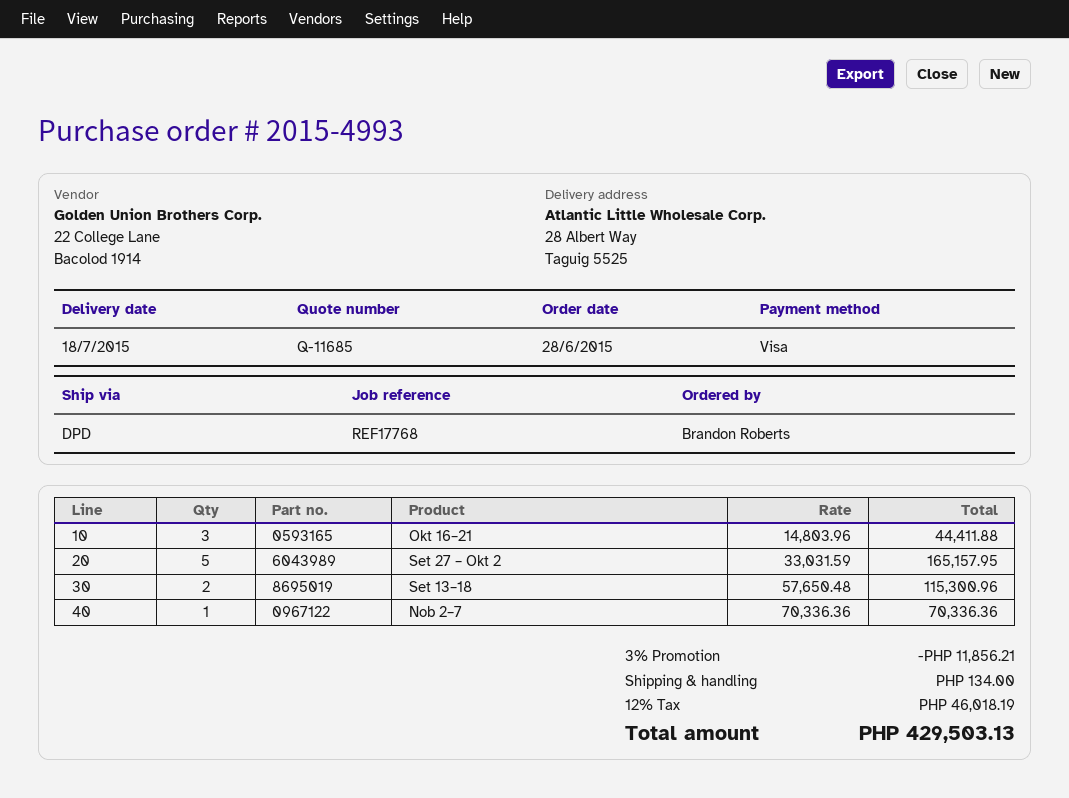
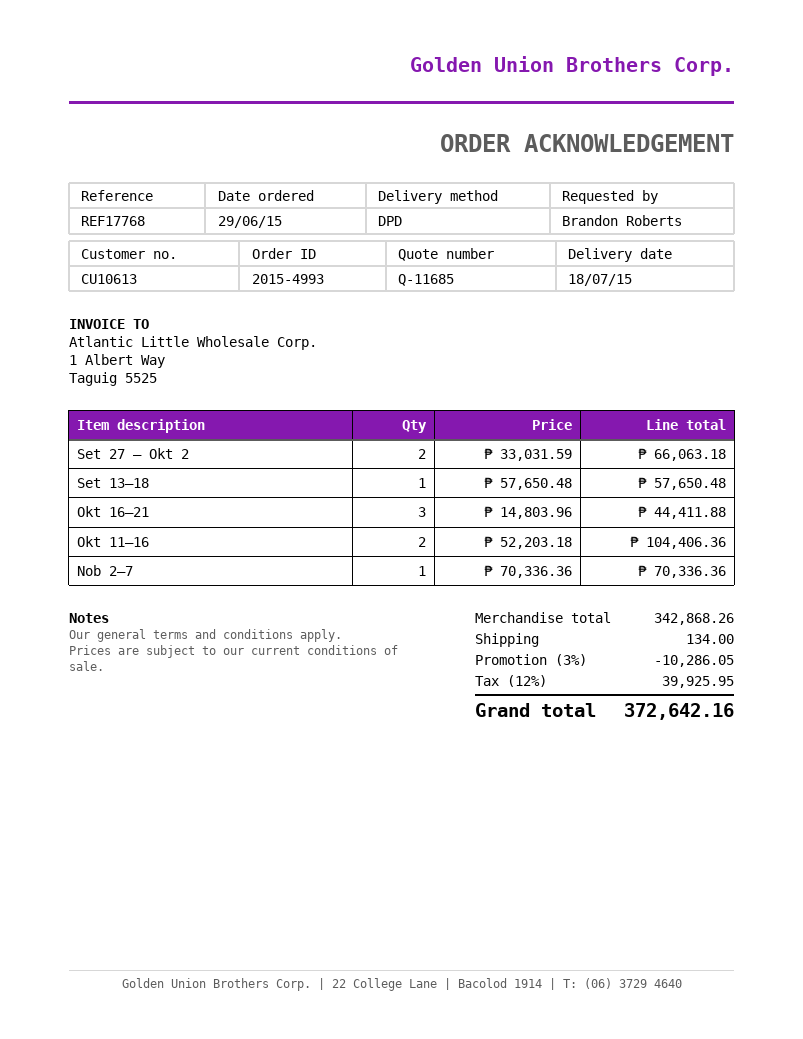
order date: 2015-06-28 -> 2015-06-29
Set 27 – Okt 2: 5 x 33031.59 = 165157.95 -> 2 x 33031.59 = 66063.18
Set 13–18: 2 x 57650.48 = 115300.96 -> 1 x 57650.48 = 57650.48
Okt 11–16: none -> 2 x 52203.18 = 104406.36
discount: 3% = 11856.21 -> 3% = 10286.05
tax: 12% = 46018.19 -> 12% = 39925.95
total: 429503.13 -> 372642.16

